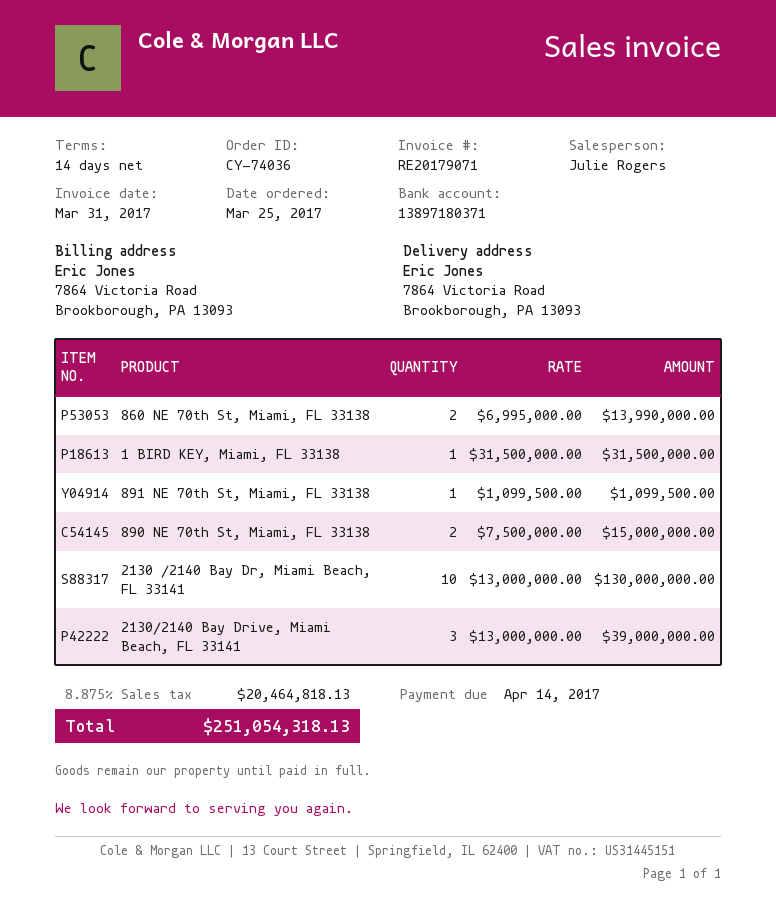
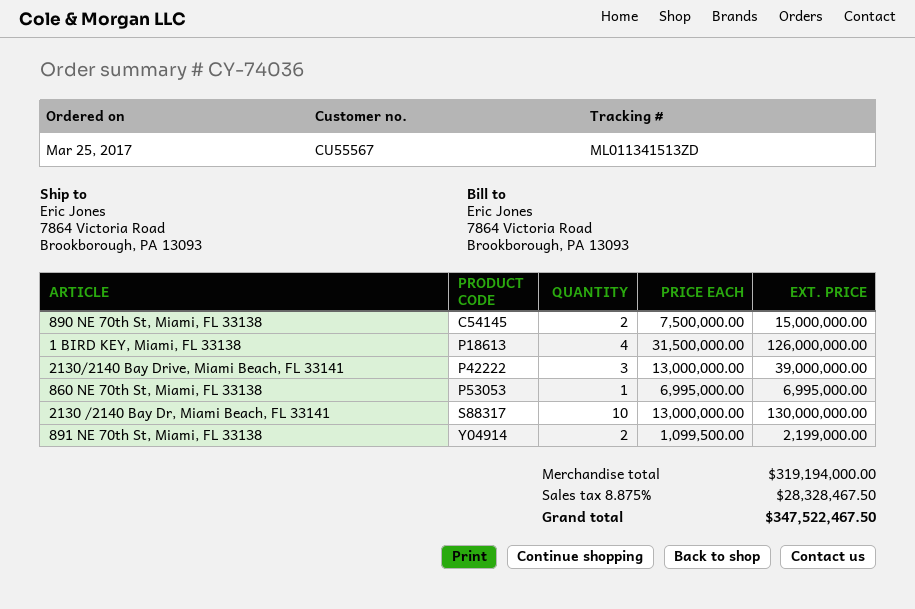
860 NE 70th St, Miami, FL 33138: 2 x 6995000.00 = 13990000.00 -> 1 x 6995000.00 = 6995000.00
1 BIRD KEY, Miami, FL 33138: 1 x 31500000.00 = 31500000.00 -> 4 x 31500000.00 = 126000000.00
891 NE 70th St, Miami, FL 33138: 1 x 1099500.00 = 1099500.00 -> 2 x 1099500.00 = 2199000.00
tax: 8.875% = 20464818.13 -> 8.875% = 28328467.50
total: 251054318.13 -> 347522467.50

